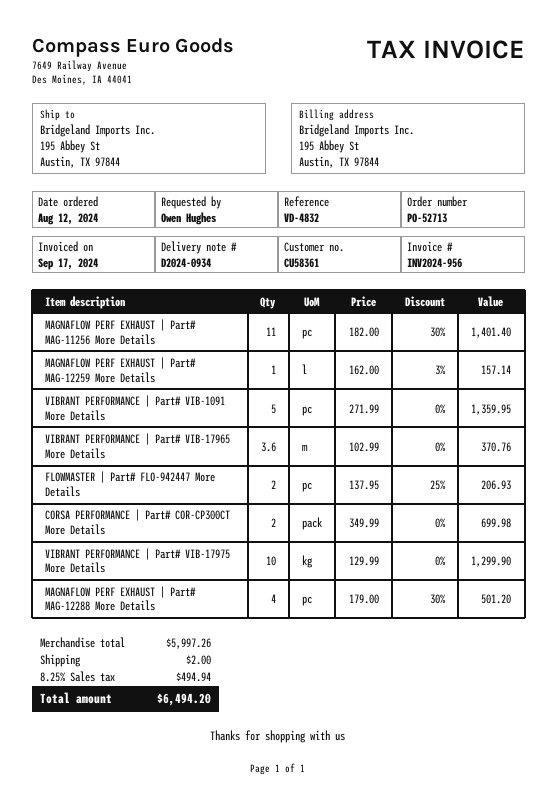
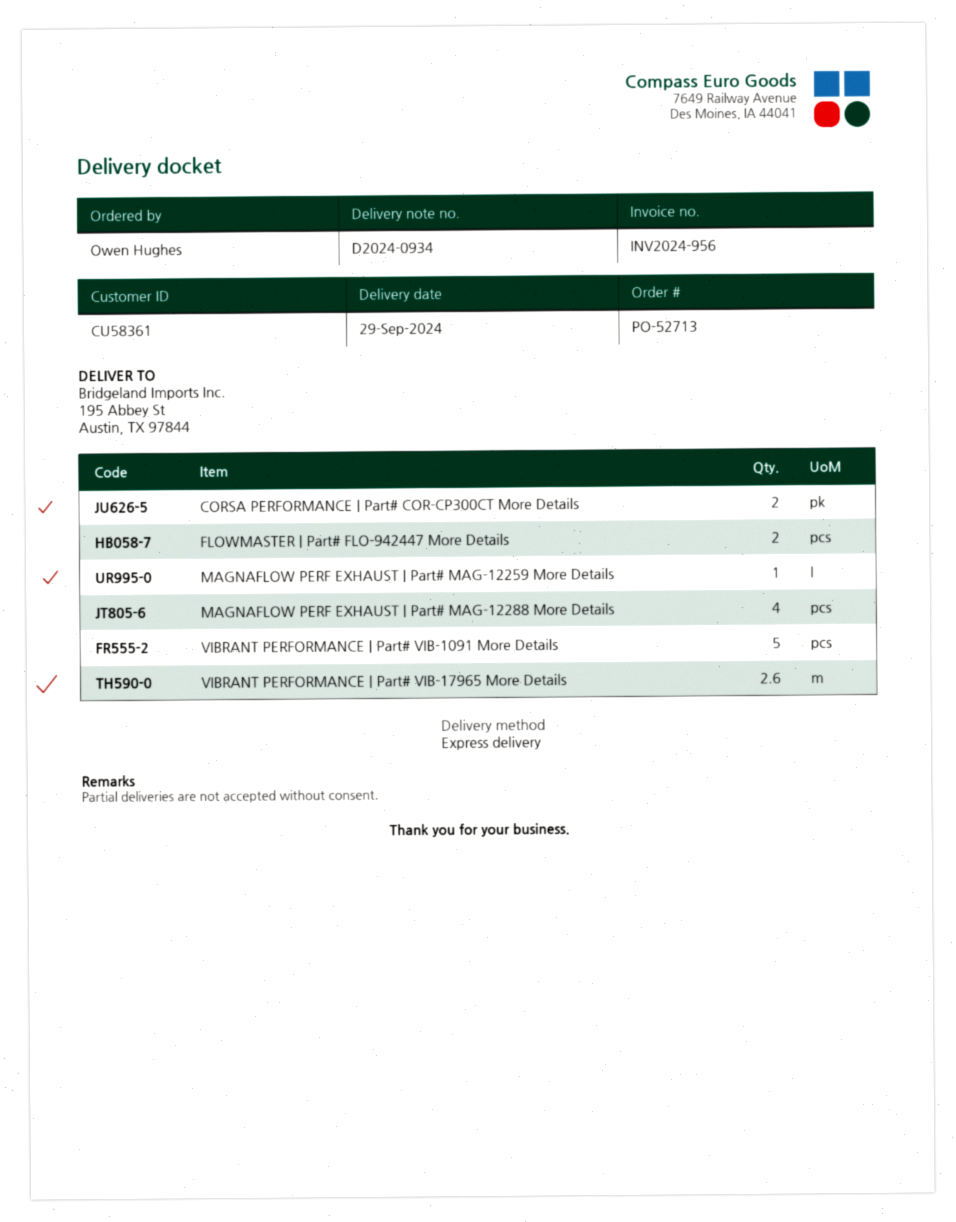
MAGNAFLOW PERF EXHAUST | Part# MAG-11256 More Details: 11 -> none
VIBRANT PERFORMANCE | Part# VIB-17965 More Details: 3.6 -> 2.6
VIBRANT PERFORMANCE | Part# VIB-17975 More Details: 10 -> none

